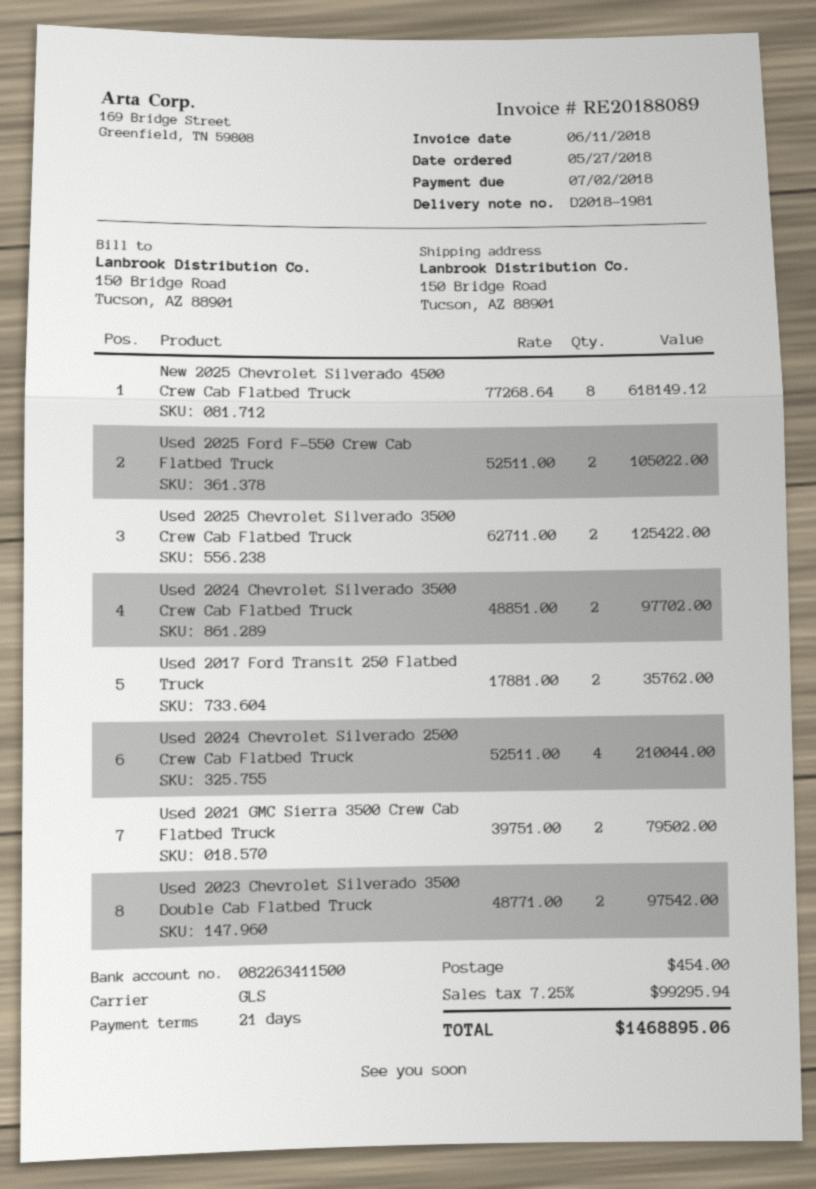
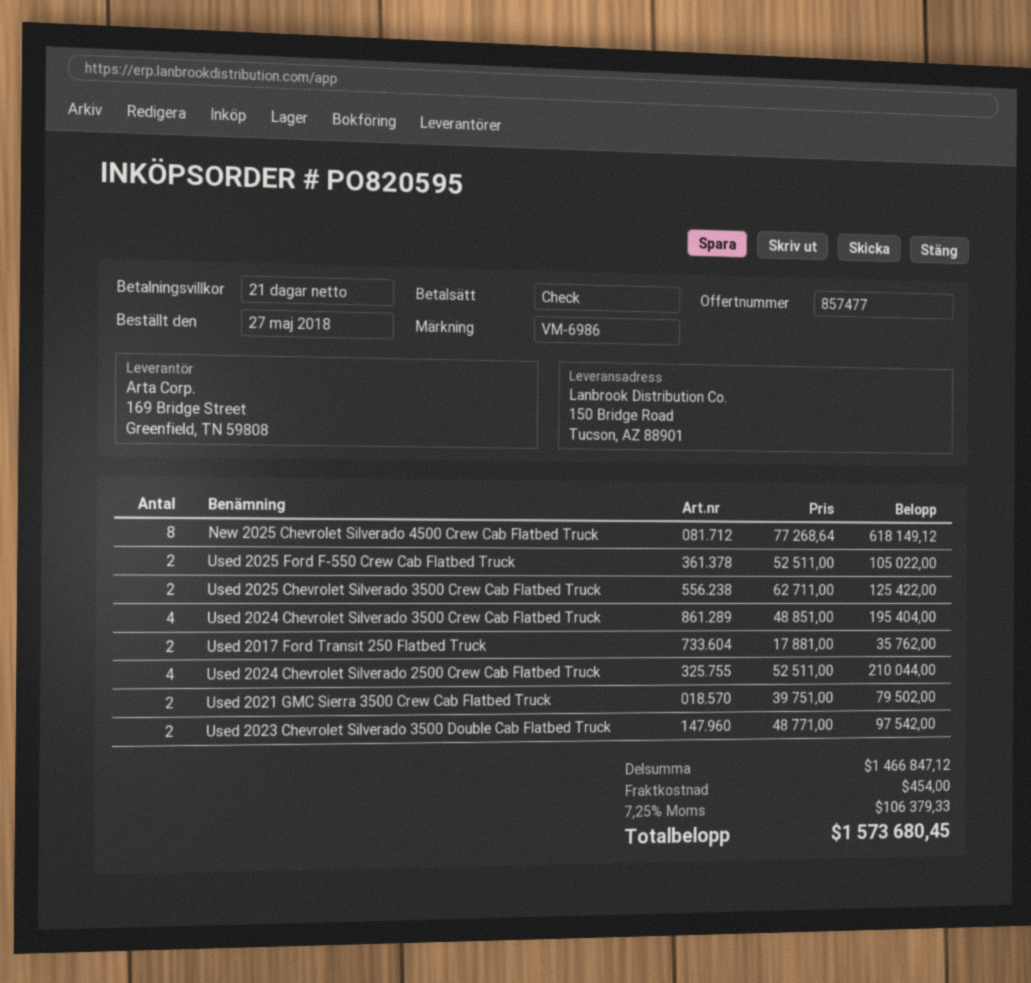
Used 2024 Chevrolet Silverado 3500 Crew Cab Flatbed Truck: 2 x 48851.00 = 97702.00 -> 4 x 48851.00 = 195404.00
tax: 7.25% = 99295.94 -> 7.25% = 106379.33
total: 1468895.06 -> 1573680.45

